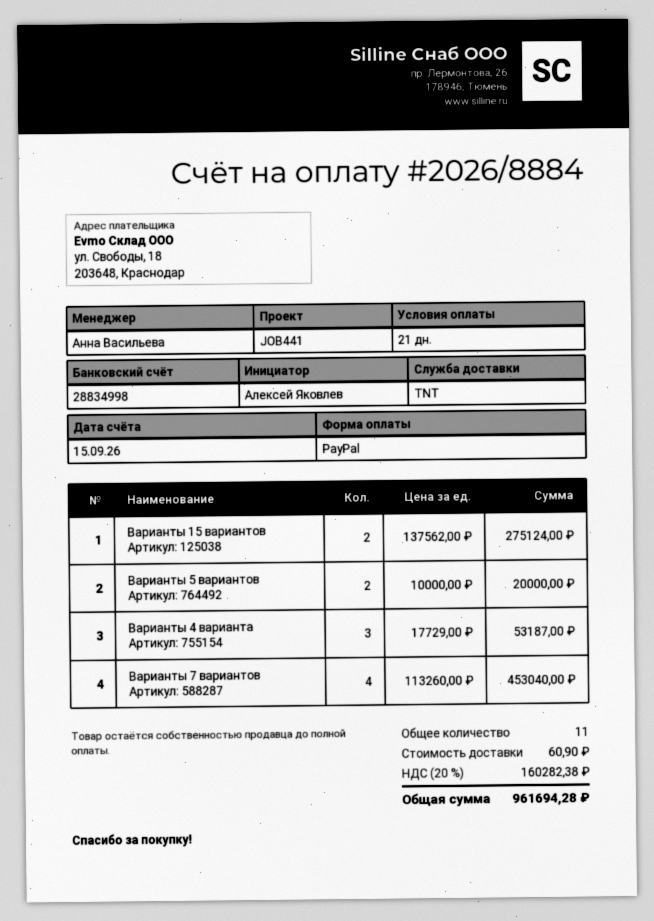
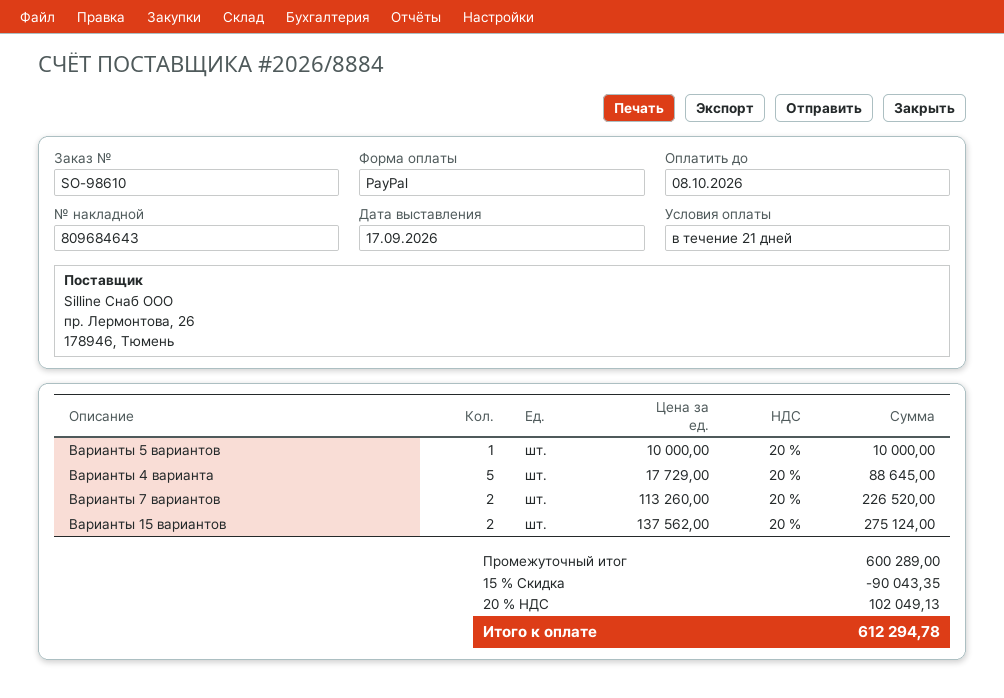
invoice date: 2026-09-15 -> 2026-09-17
Варианты 5 вариантов: 2 x 10000.00 = 20000.00 -> 1 x 10000.00 = 10000.00
Варианты 4 варианта: 3 x 17729.00 = 53187.00 -> 5 x 17729.00 = 88645.00
Варианты 7 вариантов: 4 x 113260.00 = 453040.00 -> 2 x 113260.00 = 226520.00
discount: none -> 15% = 90043.35
shipping: 60.90 -> none
tax: 20% = 160282.38 -> 20% = 102049.13
total: 961694.28 -> 612294.78

